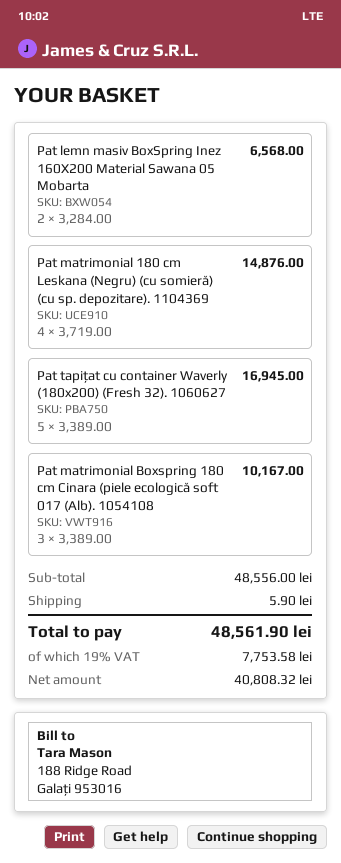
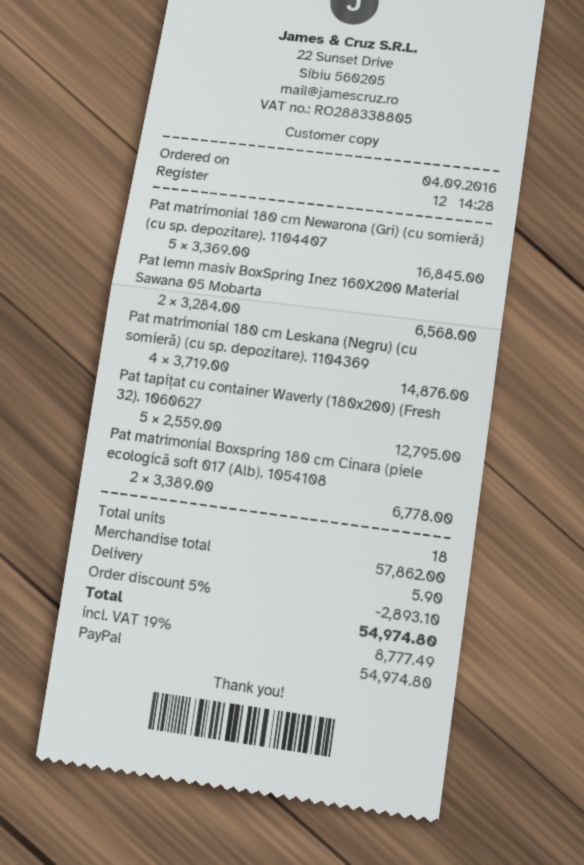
Pat tapițat cu container Waverly (180x200) (Fresh 32). 1060627: 5 x 3389.00 = 16945.00 -> 5 x 2559.00 = 12795.00
Pat matrimonial Boxspring 180 cm Cinara (piele ecologică soft 017 (Alb). 1054108: 3 x 3389.00 = 10167.00 -> 2 x 3389.00 = 6778.00
Pat matrimonial 180 cm Newarona (Gri) (cu somieră) (cu sp. depozitare). 1104407: none -> 5 x 3369.00 = 16845.00
subtotal: 48556.00 -> 57862.00
discount: none -> 5% = 2893.10
tax: 19% = 7753.58 -> 19% = 8777.49
total: 48561.90 -> 54974.80

